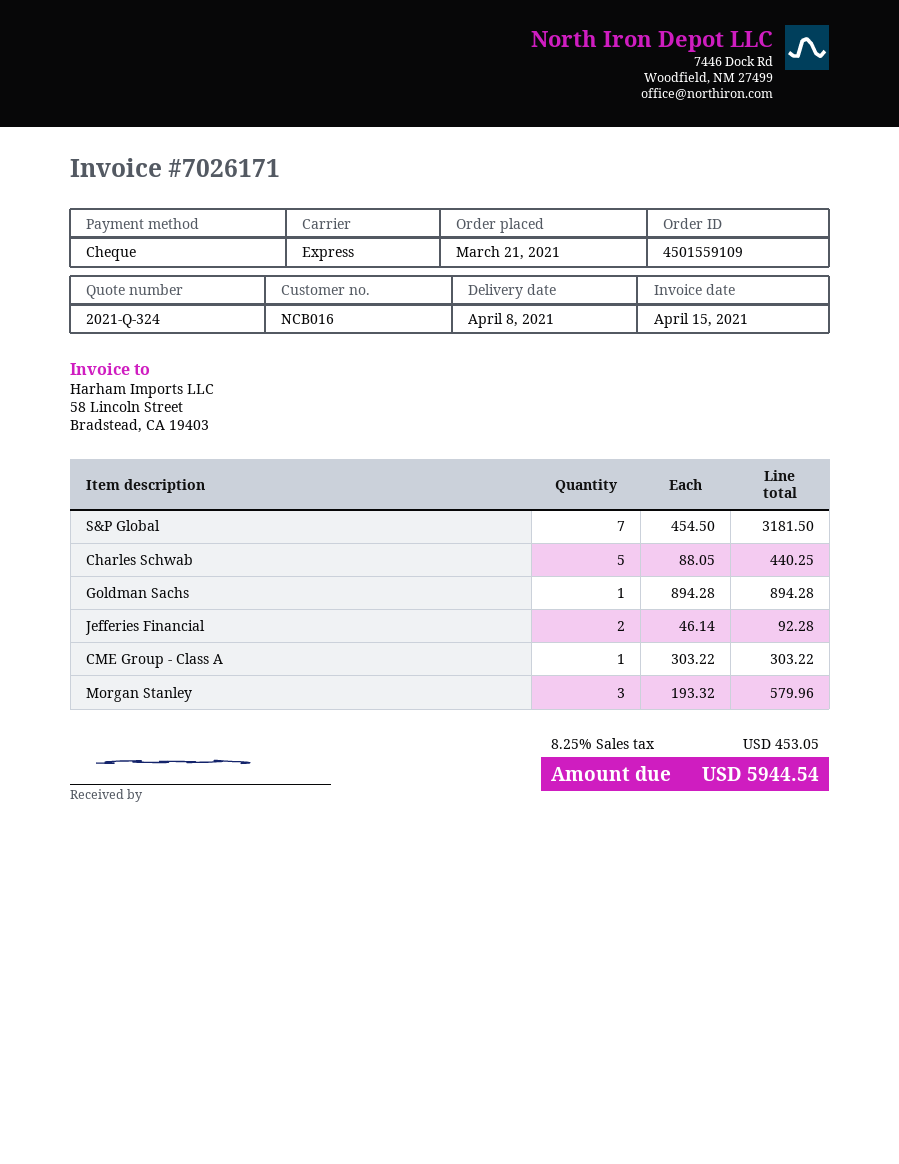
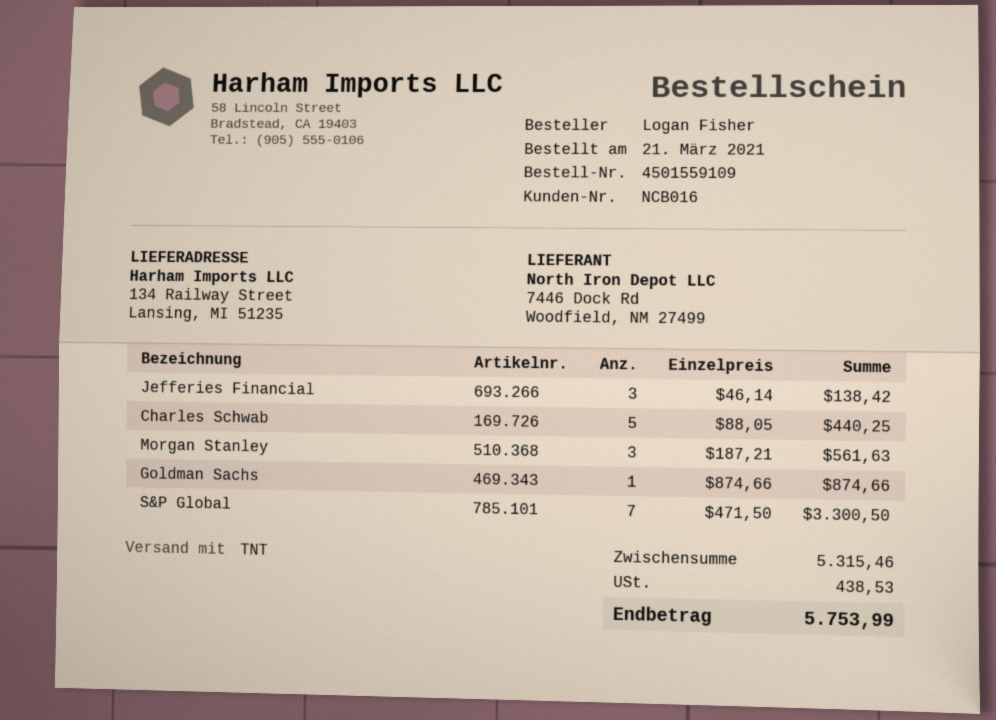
shipping method: express -> TNT
S&P Global: 7 x 454.50 = 3181.50 -> 7 x 471.50 = 3300.50
Goldman Sachs: 1 x 894.28 = 894.28 -> 1 x 874.66 = 874.66
Jefferies Financial: 2 x 46.14 = 92.28 -> 3 x 46.14 = 138.42
CME Group - Class A: 1 x 303.22 = 303.22 -> none
Morgan Stanley: 3 x 193.32 = 579.96 -> 3 x 187.21 = 561.63
tax: 453.05 -> 438.53
total: 5944.54 -> 5753.99

